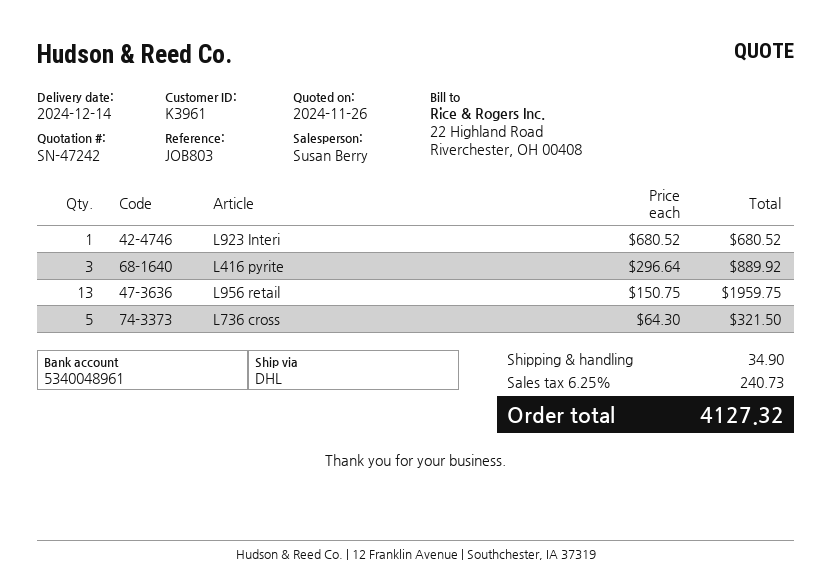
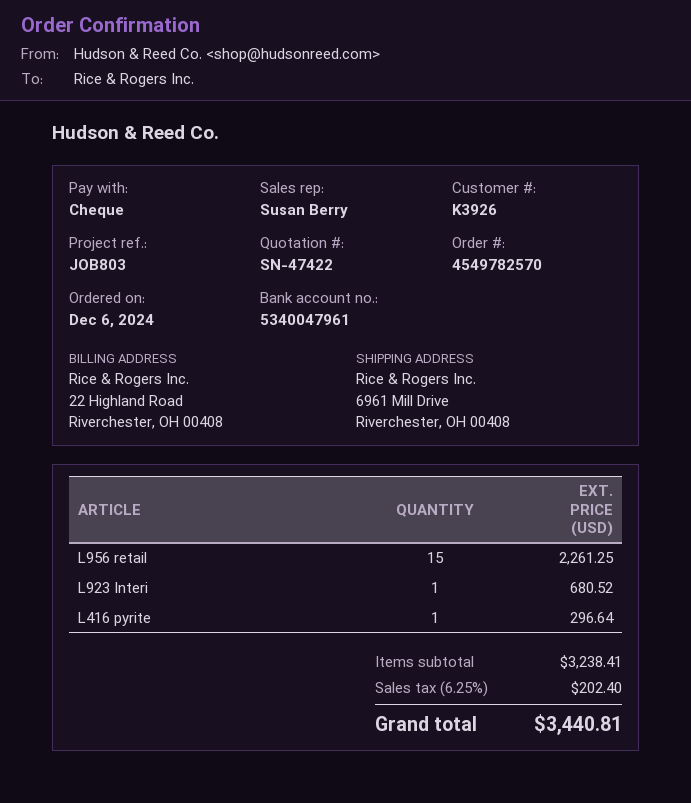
quote number: SN-47242 -> SN-47422
customer number: K3961 -> K3926
bank account: 5340048961 -> 5340047961
L416 pyrite: 3 for 889.92 -> 1 for 296.64
L956 retail: 13 for 1959.75 -> 15 for 2261.25
L736 cross: 5 for 321.50 -> none
shipping: 34.90 -> none
tax: 6.25% = 240.73 -> 6.25% = 202.40
total: 4127.32 -> 3440.81

